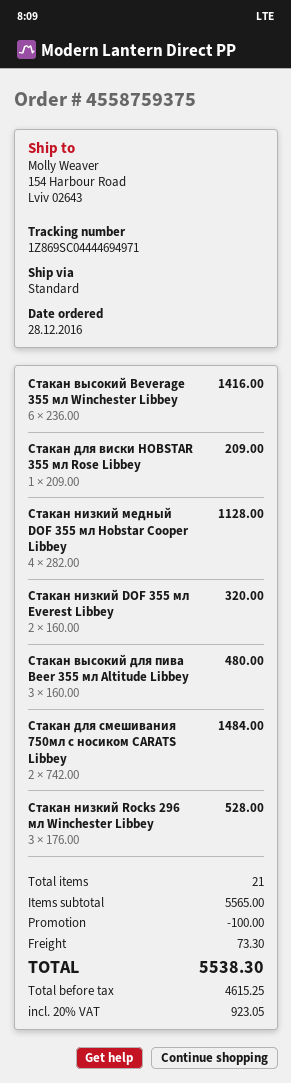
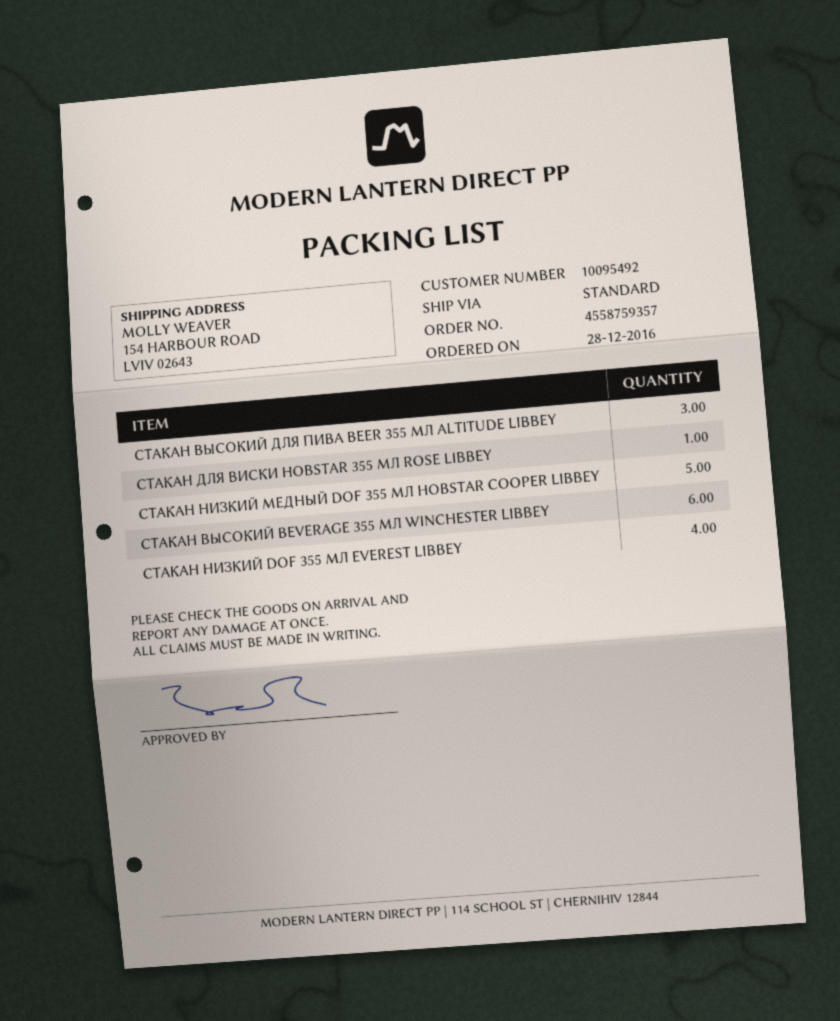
order number: 4558759375 -> 4558759357
Стакан низкий медный DOF 355 мл Hobstar Cooper Libbey: 4 -> 5
Стакан низкий DOF 355 мл Everest Libbey: 2 -> 4
Стакан для смешивания 750мл с носиком CARATS Libbey: 2 -> none
Стакан низкий Rocks 296 мл Winchester Libbey: 3 -> none

